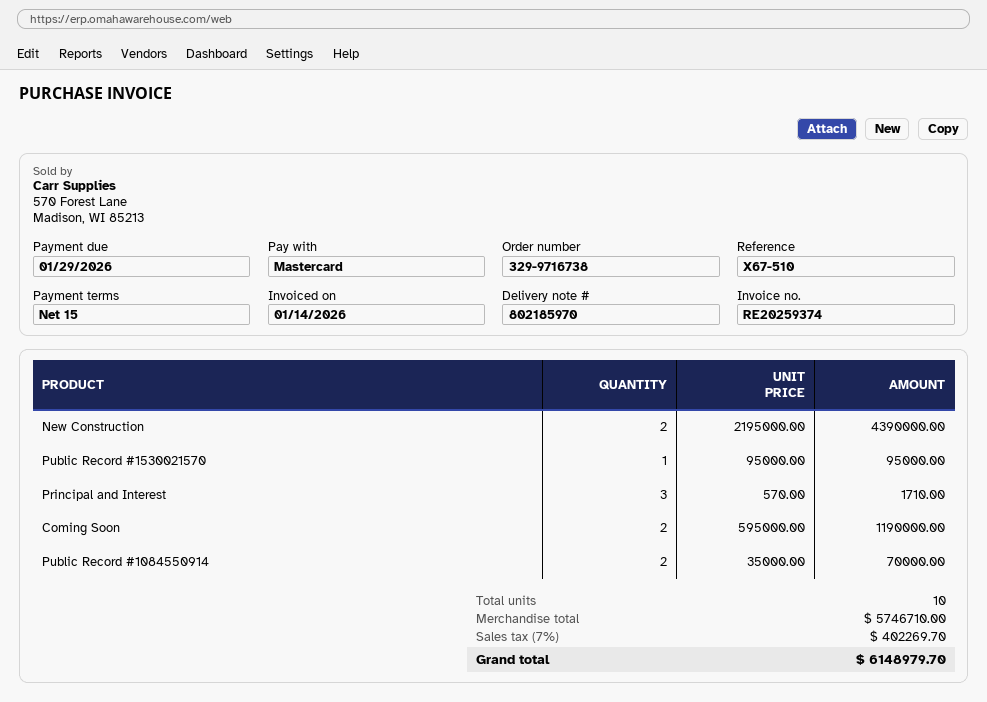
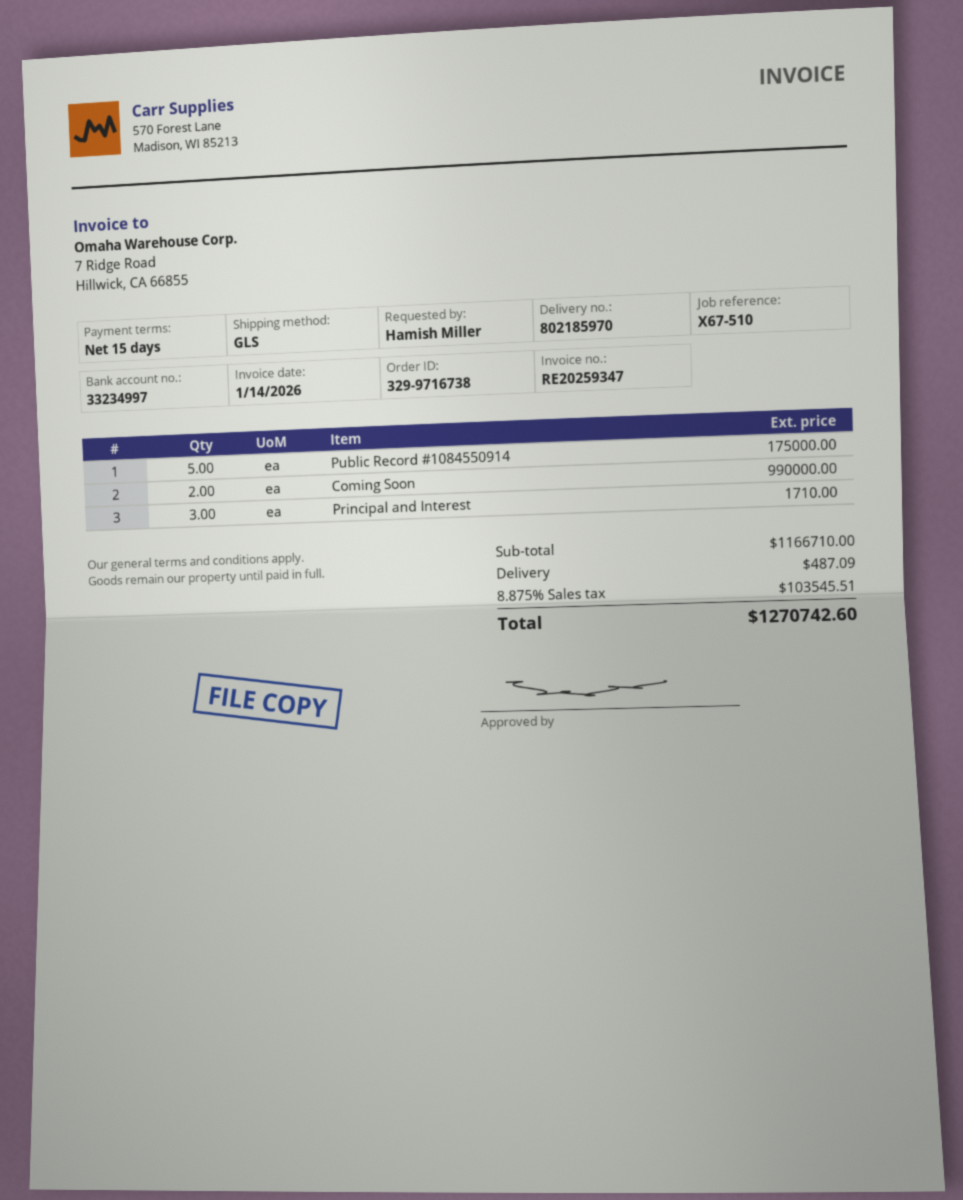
invoice number: RE20259374 -> RE20259347
New Construction: 2 for 4390000.00 -> none
Public Record #1530021570: 1 for 95000.00 -> none
Coming Soon: 2 for 1190000.00 -> 2 for 990000.00
Public Record #1084550914: 2 for 70000.00 -> 5 for 175000.00
subtotal: 5746710.00 -> 1166710.00
shipping: none -> 487.09
tax: 7% = 402269.70 -> 8.875% = 103545.51
total: 6148979.70 -> 1270742.60

